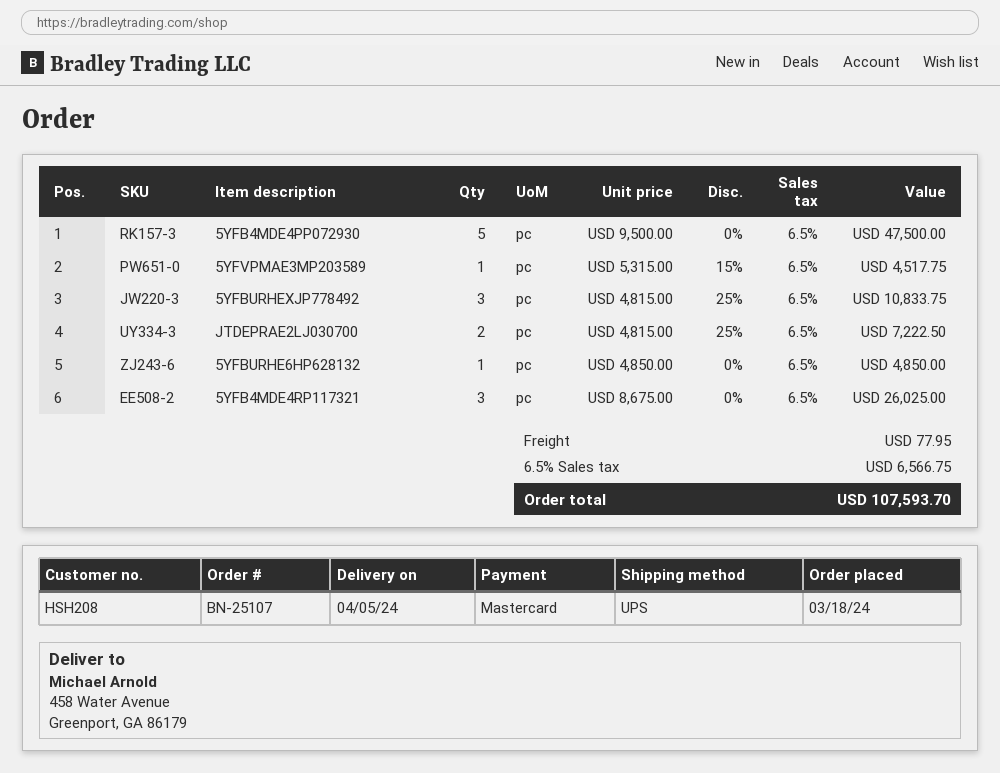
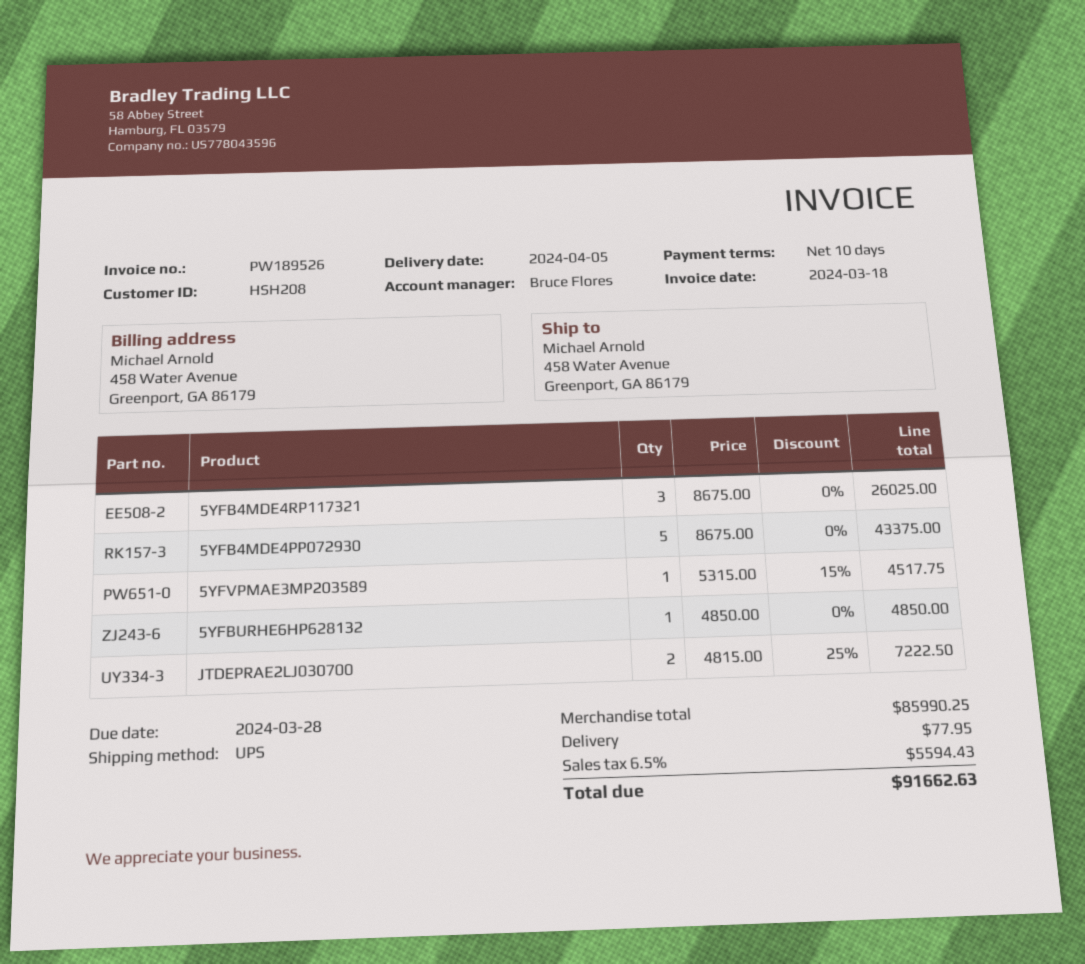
5YFB4MDE4PP072930: 5 x 9500.00 = 47500.00 -> 5 x 8675.00 = 43375.00
5YFBURHEXJP778492: 3 x 4815.00 - 25% = 10833.75 -> none
tax: 6.5% = 6566.75 -> 6.5% = 5594.43
total: 107593.70 -> 91662.63

